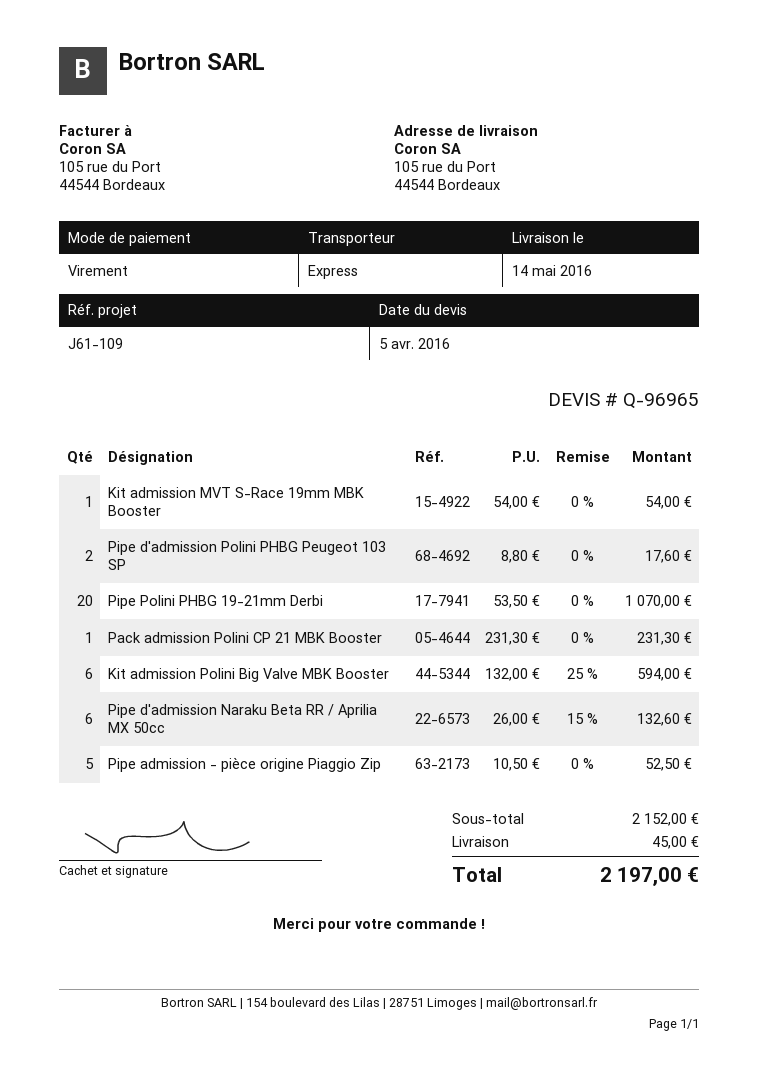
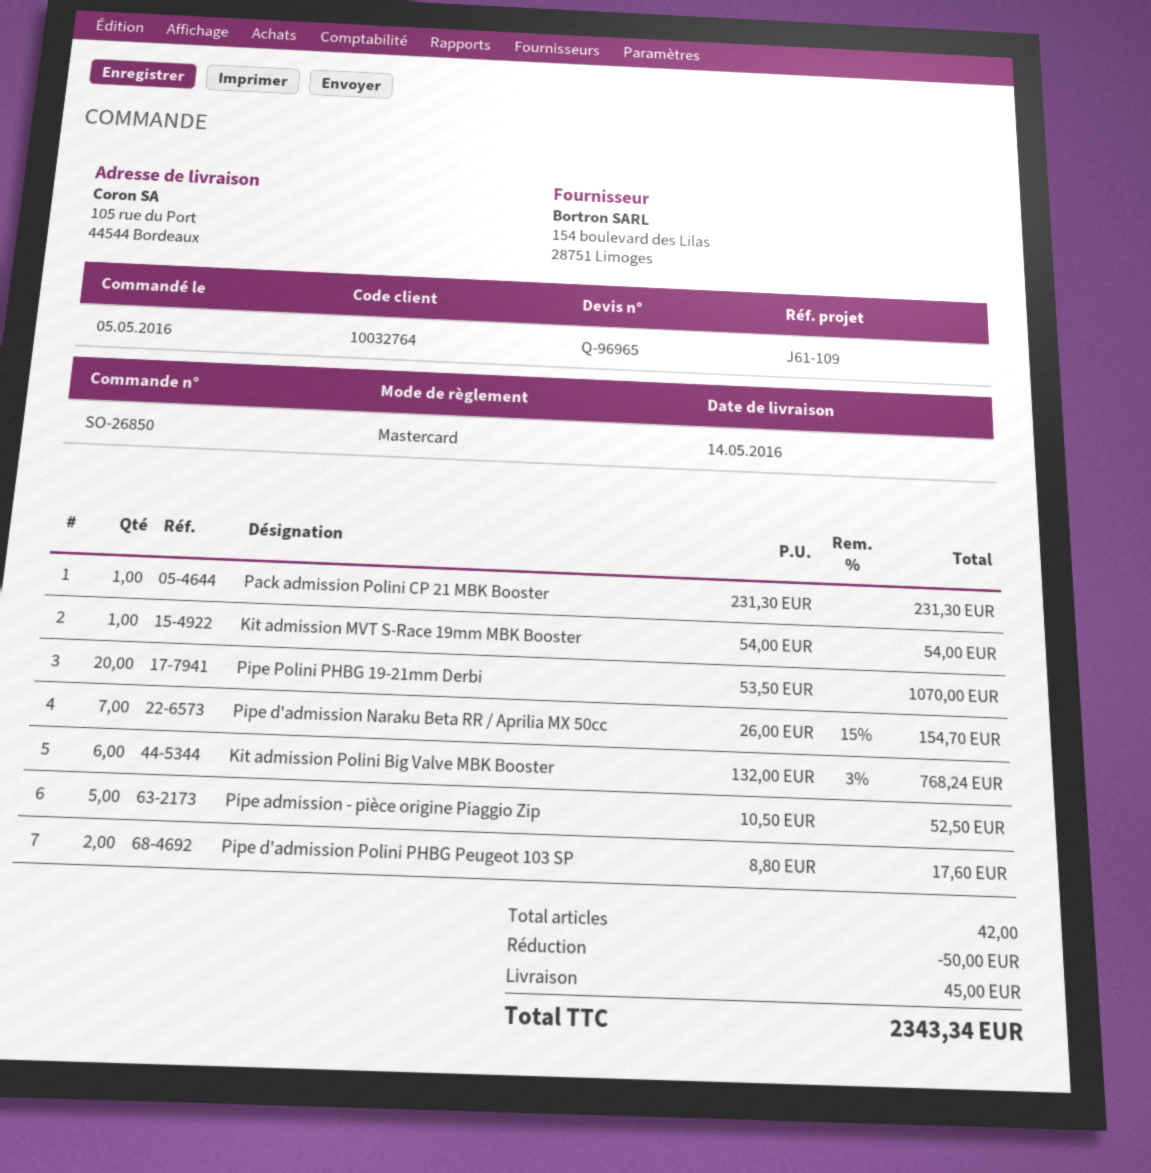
payment method: bank transfer -> Mastercard
Kit admission Polini Big Valve MBK Booster: 6 x 132.00 - 25% = 594.00 -> 6 x 132.00 - 3% = 768.24
Pipe d'admission Naraku Beta RR / Aprilia MX 50cc: 6 x 26.00 - 15% = 132.60 -> 7 x 26.00 - 15% = 154.70
discount: none -> 50.00
total: 2197.00 -> 2343.34

